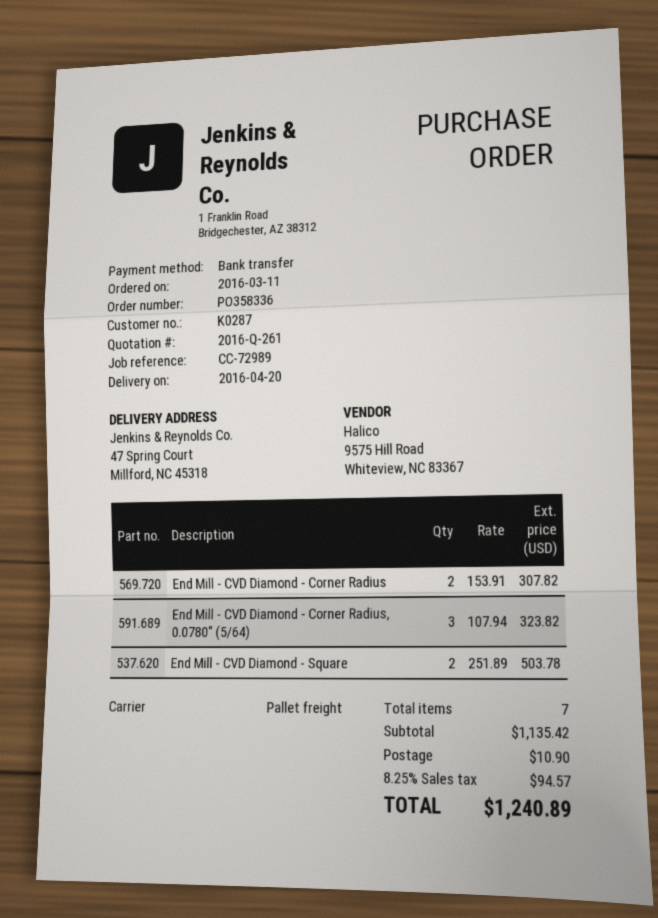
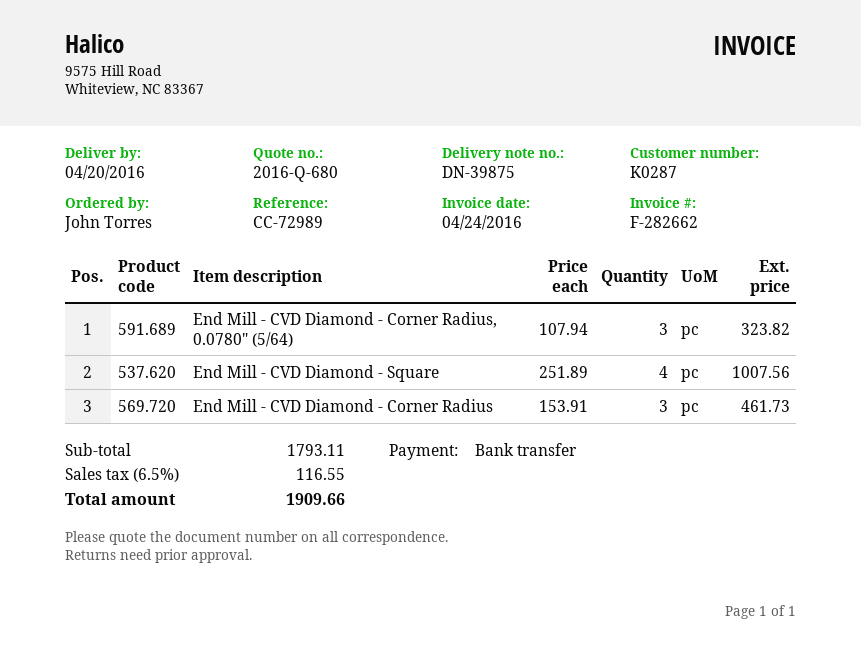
quote number: 2016-Q-261 -> 2016-Q-680
End Mill - CVD Diamond - Corner Radius: 2 x 153.91 = 307.82 -> 3 x 153.91 = 461.73
End Mill - CVD Diamond - Square: 2 x 251.89 = 503.78 -> 4 x 251.89 = 1007.56
subtotal: 1135.42 -> 1793.11
shipping: 10.90 -> none
tax: 8.25% = 94.57 -> 6.5% = 116.55
total: 1240.89 -> 1909.66

